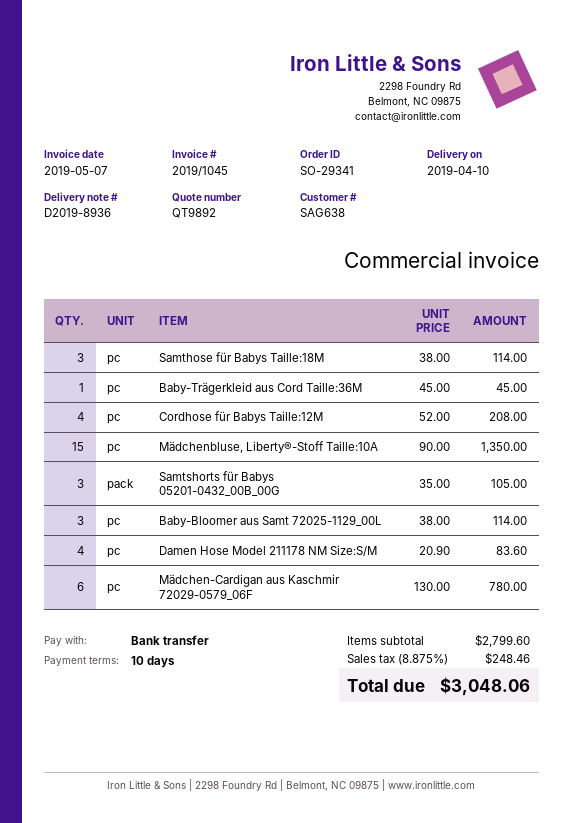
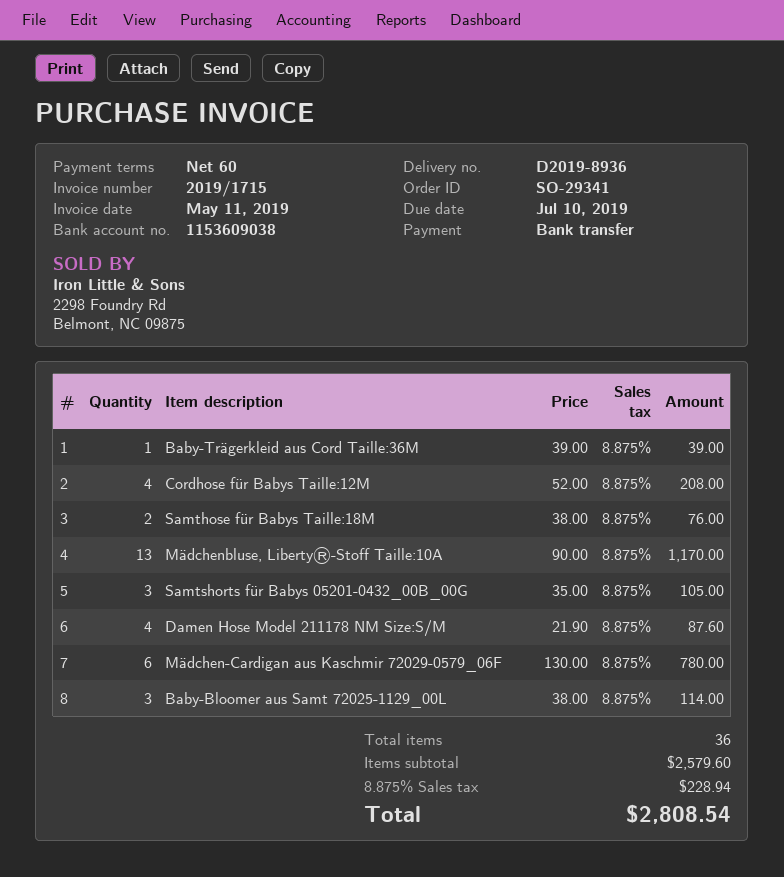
invoice number: 2019/1045 -> 2019/1715
invoice date: 2019-05-07 -> 2019-05-11
payment terms: 10 days -> 60 days
Samthose für Babys Taille:18M: 3 x 38.00 = 114.00 -> 2 x 38.00 = 76.00
Baby-Trägerkleid aus Cord Taille:36M: 1 x 45.00 = 45.00 -> 1 x 39.00 = 39.00
Mädchenbluse, Liberty®-Stoff Taille:10A: 15 x 90.00 = 1350.00 -> 13 x 90.00 = 1170.00
Damen Hose Model 211178 NM Size:S/M: 4 x 20.90 = 83.60 -> 4 x 21.90 = 87.60
subtotal: 2799.60 -> 2579.60
tax: 8.875% = 248.46 -> 8.875% = 228.94
total: 3048.06 -> 2808.54

